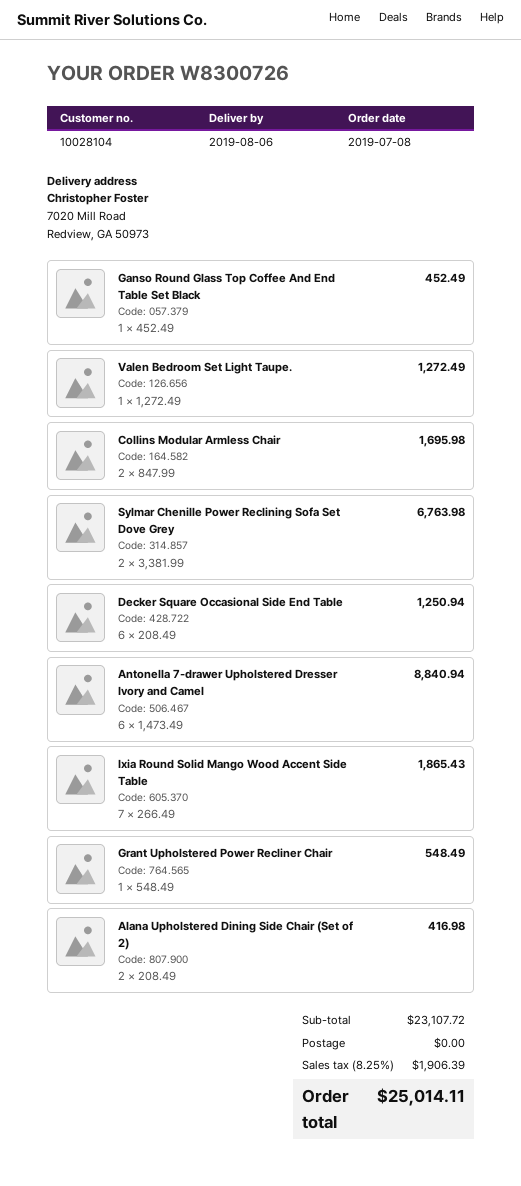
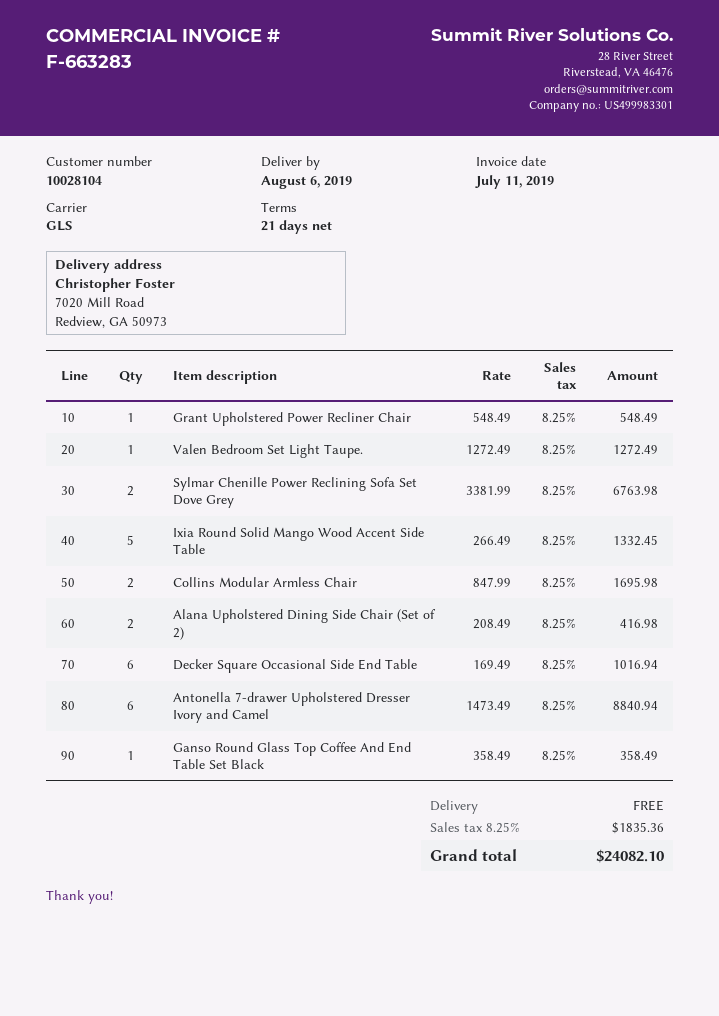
Ganso Round Glass Top Coffee And End Table Set Black: 1 x 452.49 = 452.49 -> 1 x 358.49 = 358.49
Decker Square Occasional Side End Table: 6 x 208.49 = 1250.94 -> 6 x 169.49 = 1016.94
Ixia Round Solid Mango Wood Accent Side Table: 7 x 266.49 = 1865.43 -> 5 x 266.49 = 1332.45
tax: 8.25% = 1906.39 -> 8.25% = 1835.36
total: 25014.11 -> 24082.10

